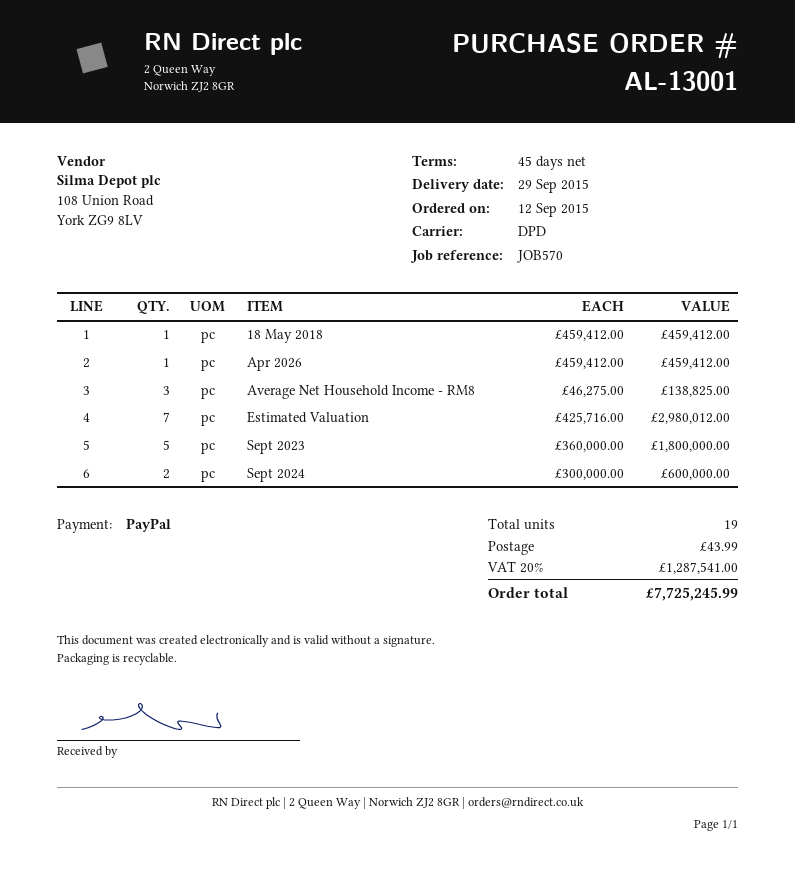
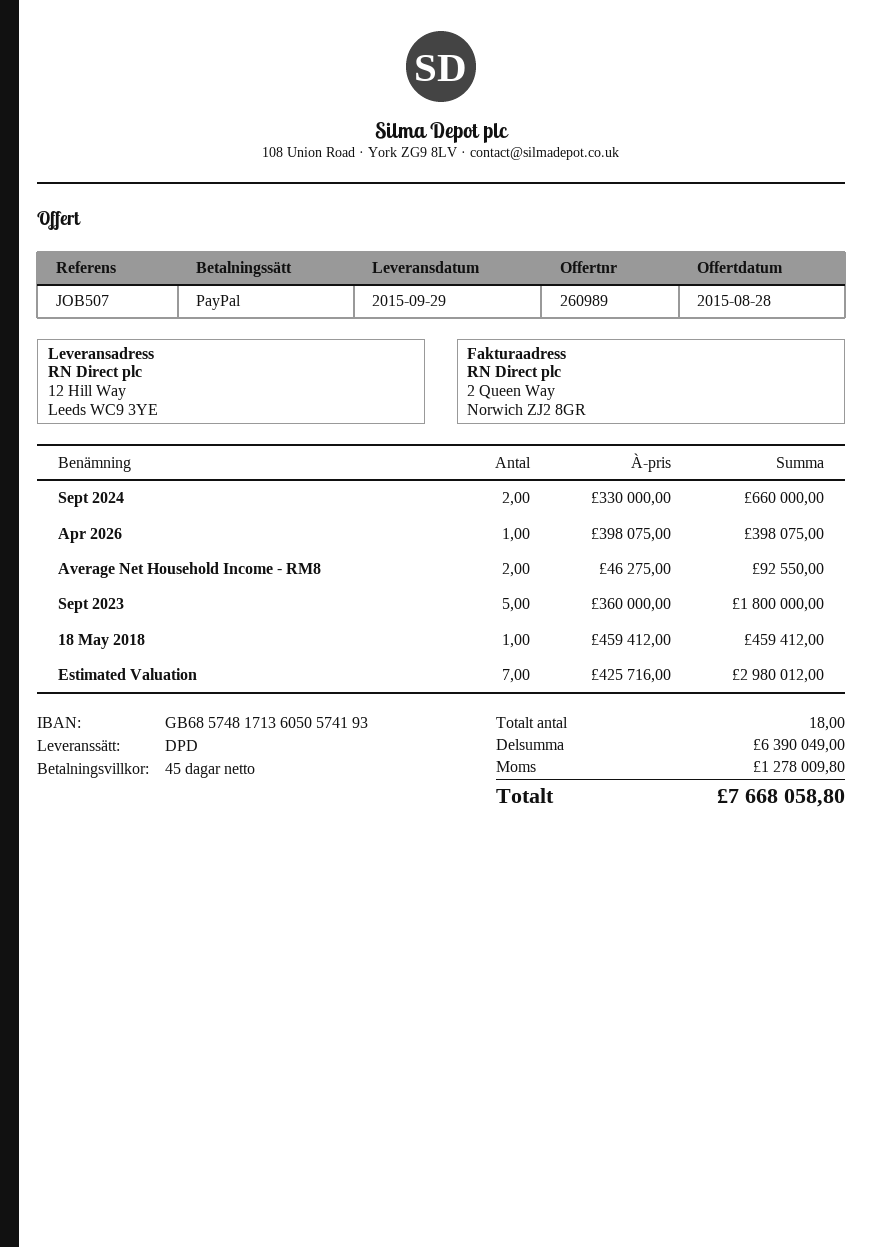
reference: JOB570 -> JOB507
Apr 2026: 1 x 459412.00 = 459412.00 -> 1 x 398075.00 = 398075.00
Average Net Household Income - RM8: 3 x 46275.00 = 138825.00 -> 2 x 46275.00 = 92550.00
Sept 2024: 2 x 300000.00 = 600000.00 -> 2 x 330000.00 = 660000.00
total quantity: 19 -> 18
shipping: 43.99 -> none
tax: 1287541.00 -> 1278009.80
total: 7725245.99 -> 7668058.80

